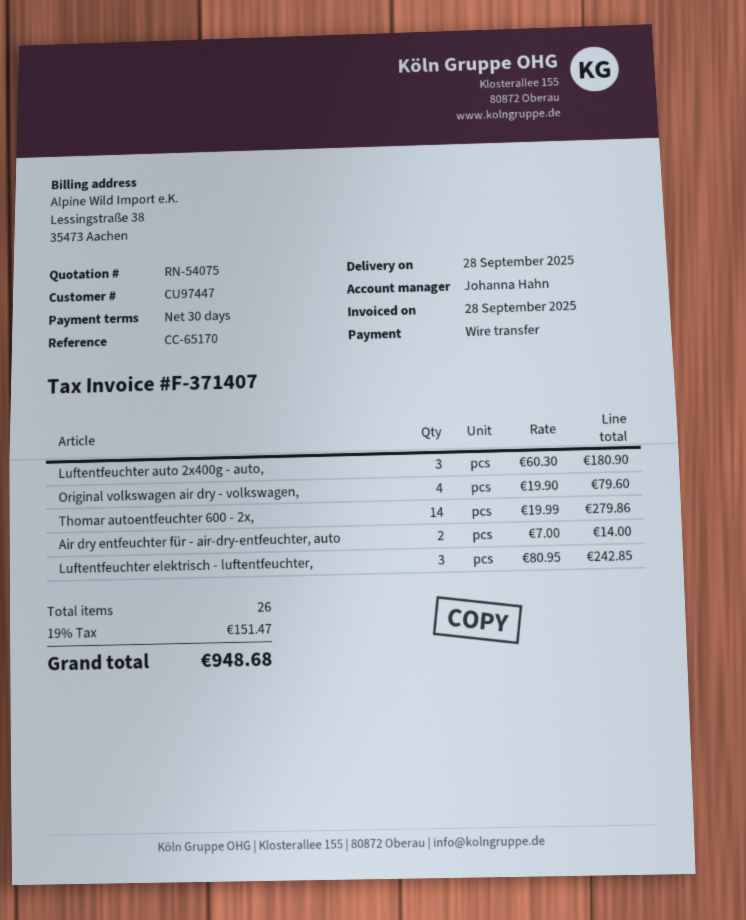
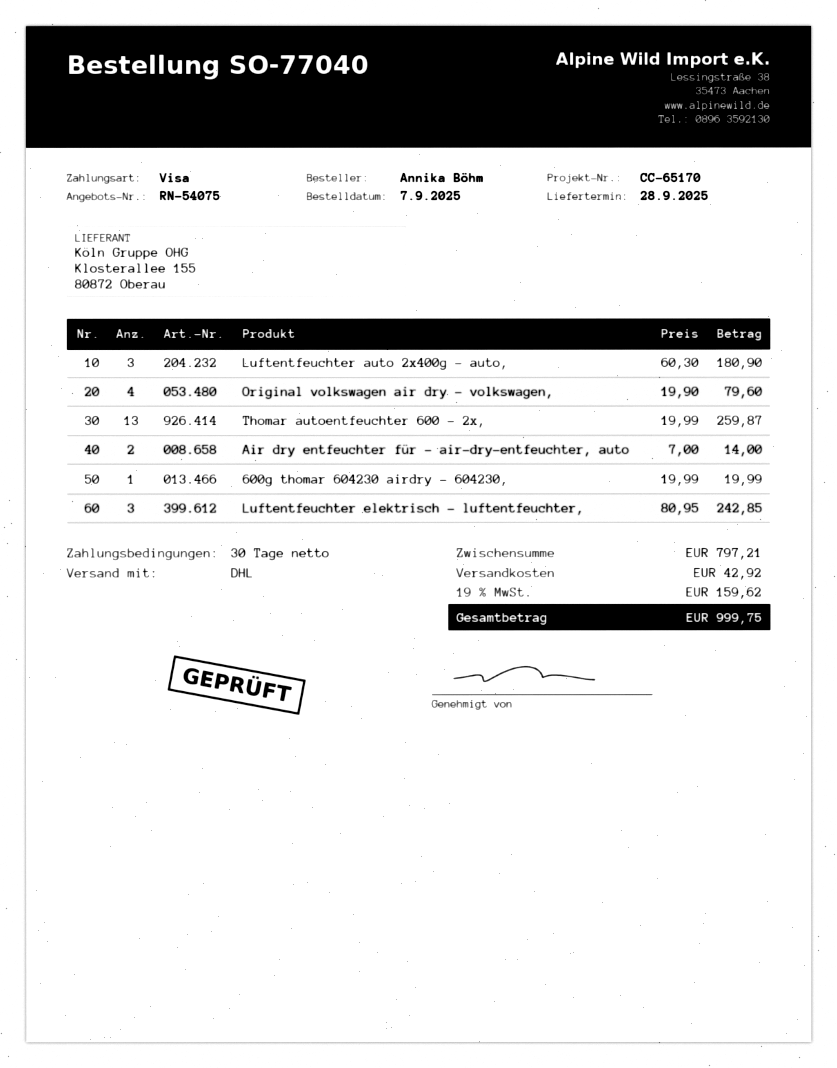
payment method: bank transfer -> Visa
Thomar autoentfeuchter 600 - 2x,: 14 x 19.99 = 279.86 -> 13 x 19.99 = 259.87
600g thomar 604230 airdry - 604230,: none -> 1 x 19.99 = 19.99
shipping: none -> 42.92
tax: 19% = 151.47 -> 19% = 159.62
total: 948.68 -> 999.75

